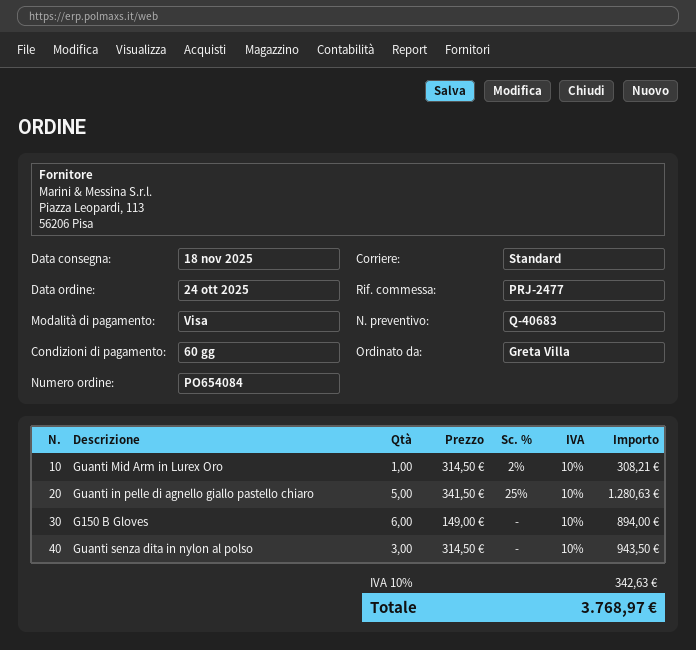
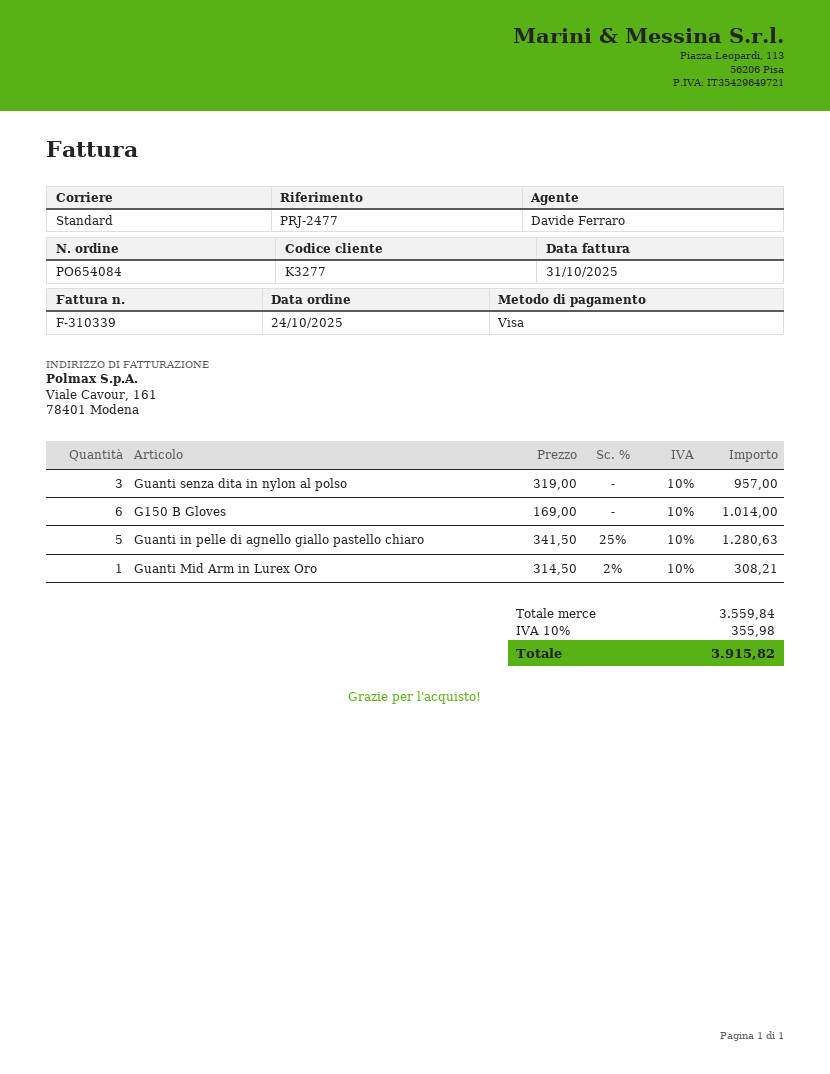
G150 B Gloves: 6 x 149.00 = 894.00 -> 6 x 169.00 = 1014.00
Guanti senza dita in nylon al polso: 3 x 314.50 = 943.50 -> 3 x 319.00 = 957.00
tax: 10% = 342.63 -> 10% = 355.98
total: 3768.97 -> 3915.82

